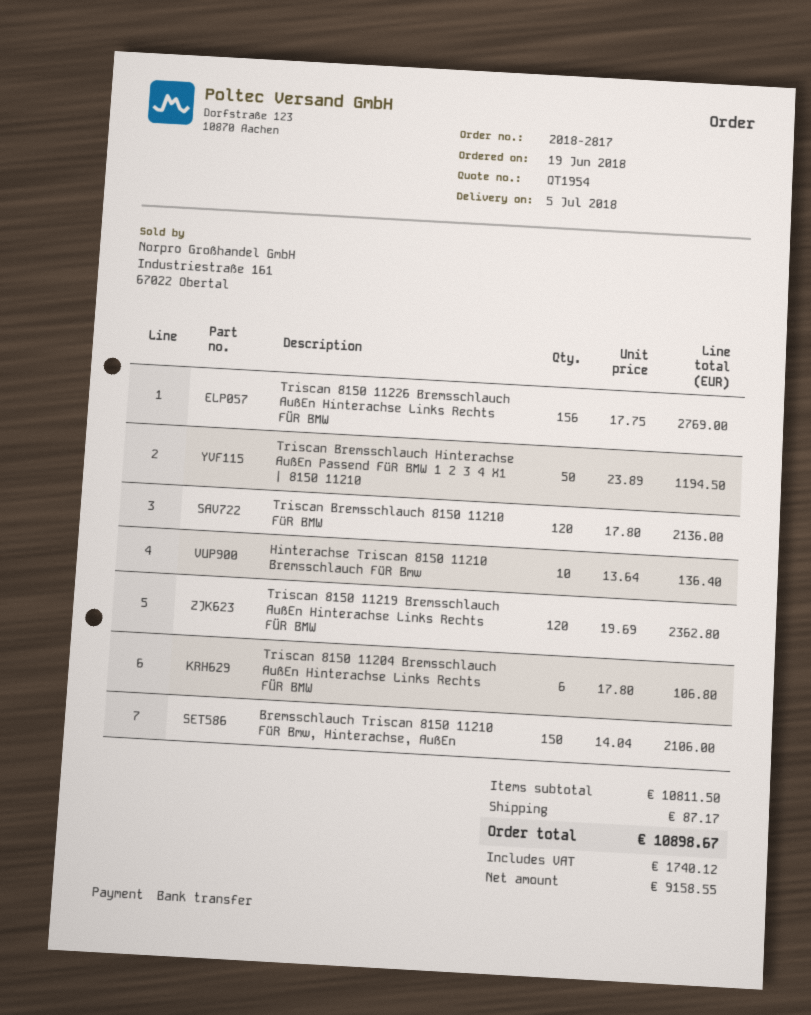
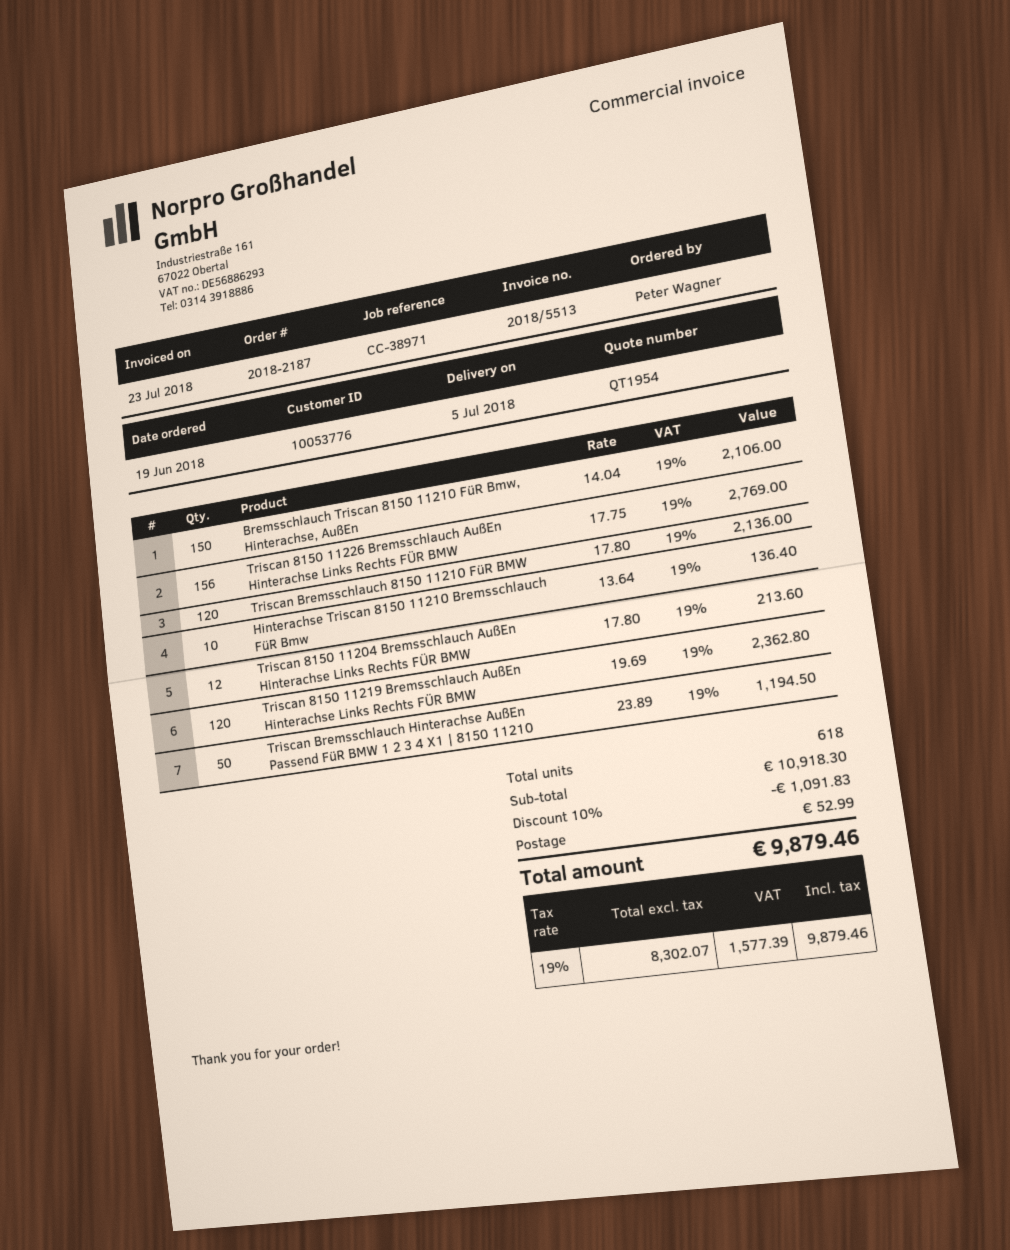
order number: 2018-2817 -> 2018-2187
Triscan 8150 11204 Bremsschlauch AußEn Hinterachse Links Rechts FÜR BMW: 6 x 17.80 = 106.80 -> 12 x 17.80 = 213.60
subtotal: 10811.50 -> 10918.30
discount: none -> 10% = 1091.83
shipping: 87.17 -> 52.99
net: 9158.55 -> 8302.07
tax: 1740.12 -> 1577.39
total: 10898.67 -> 9879.46

